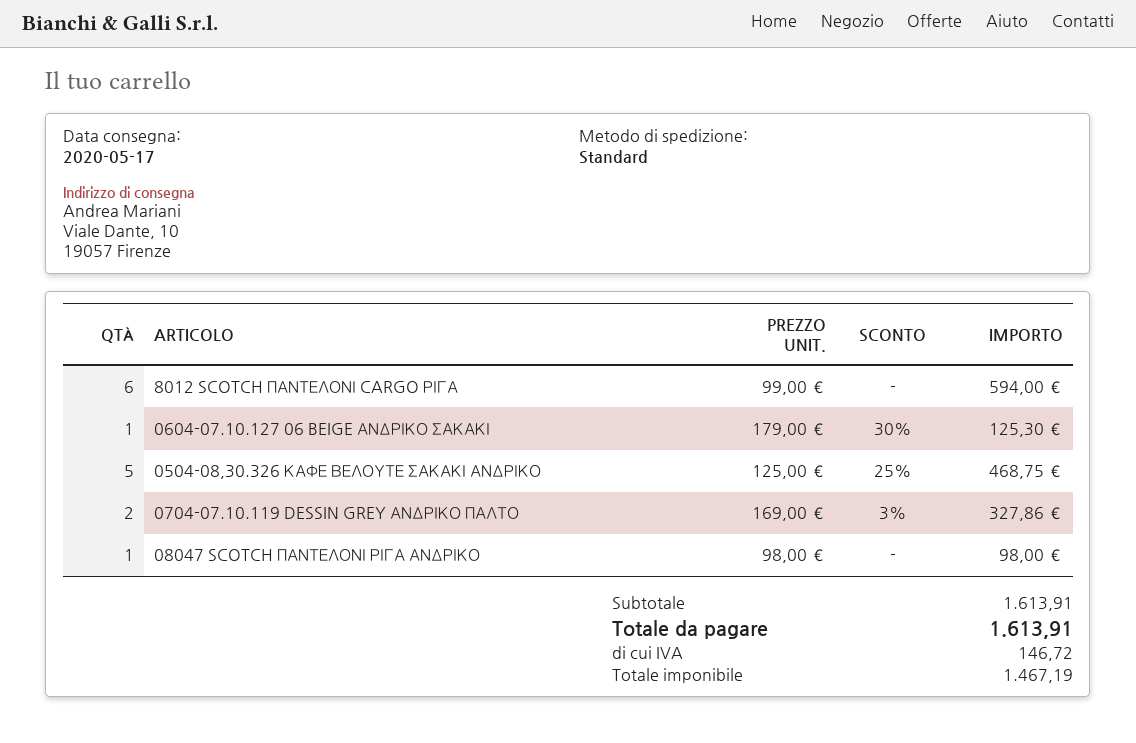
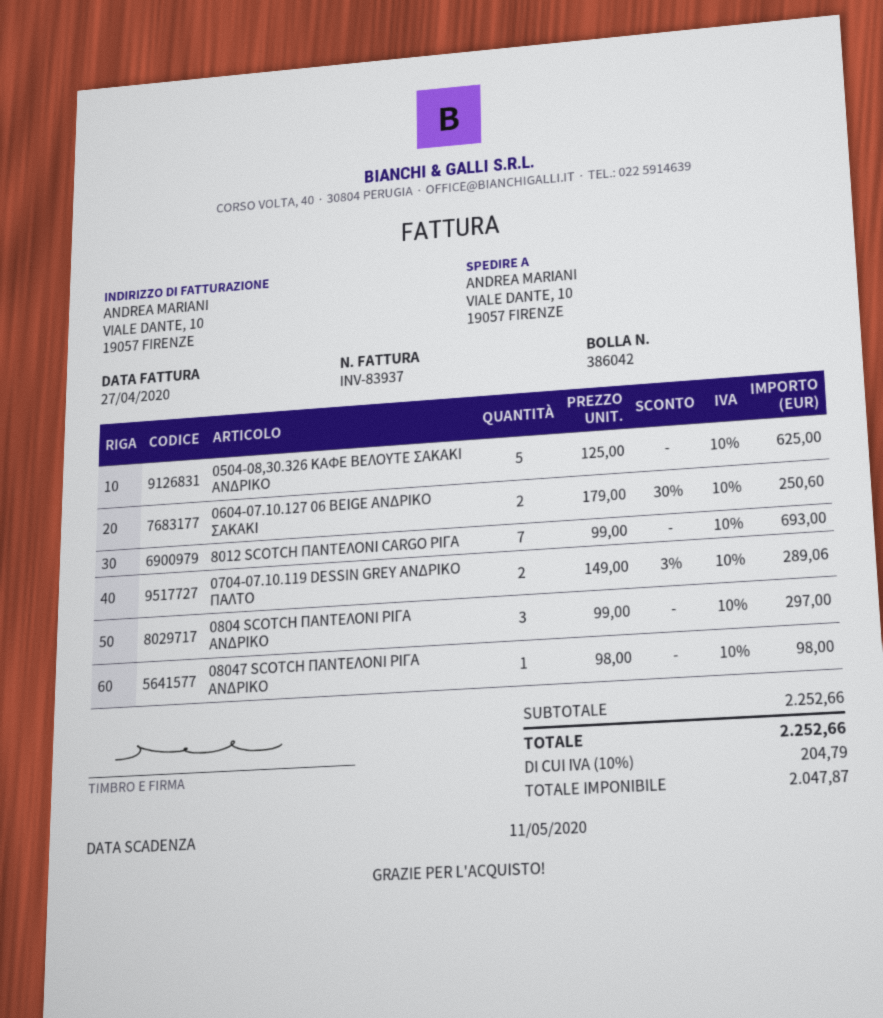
8012 SCOTCH ΠΑΝΤΕΛΟΝΙ CARGO ΡΙΓΑ: 6 x 99.00 = 594.00 -> 7 x 99.00 = 693.00
0604-07.10.127 06 BEIGE ΑΝΔΡΙΚΟ ΣΑΚΑΚΙ: 1 x 179.00 - 30% = 125.30 -> 2 x 179.00 - 30% = 250.60
0504-08,30.326 ΚΑΦΕ ΒΕΛΟΥΤΕ ΣΑΚΑΚΙ ΑΝΔΡΙΚΟ: 5 x 125.00 - 25% = 468.75 -> 5 x 125.00 = 625.00
0704-07.10.119 DESSIN GREY ΑΝΔΡΙΚΟ ΠΑΛΤΟ: 2 x 169.00 - 3% = 327.86 -> 2 x 149.00 - 3% = 289.06
0804 SCOTCH ΠΑΝΤΕΛΟΝΙ ΡΙΓΑ ΑΝΔΡΙΚΟ: none -> 3 x 99.00 = 297.00
subtotal: 1613.91 -> 2252.66
net: 1467.19 -> 2047.87
tax: 146.72 -> 204.79
total: 1613.91 -> 2252.66

